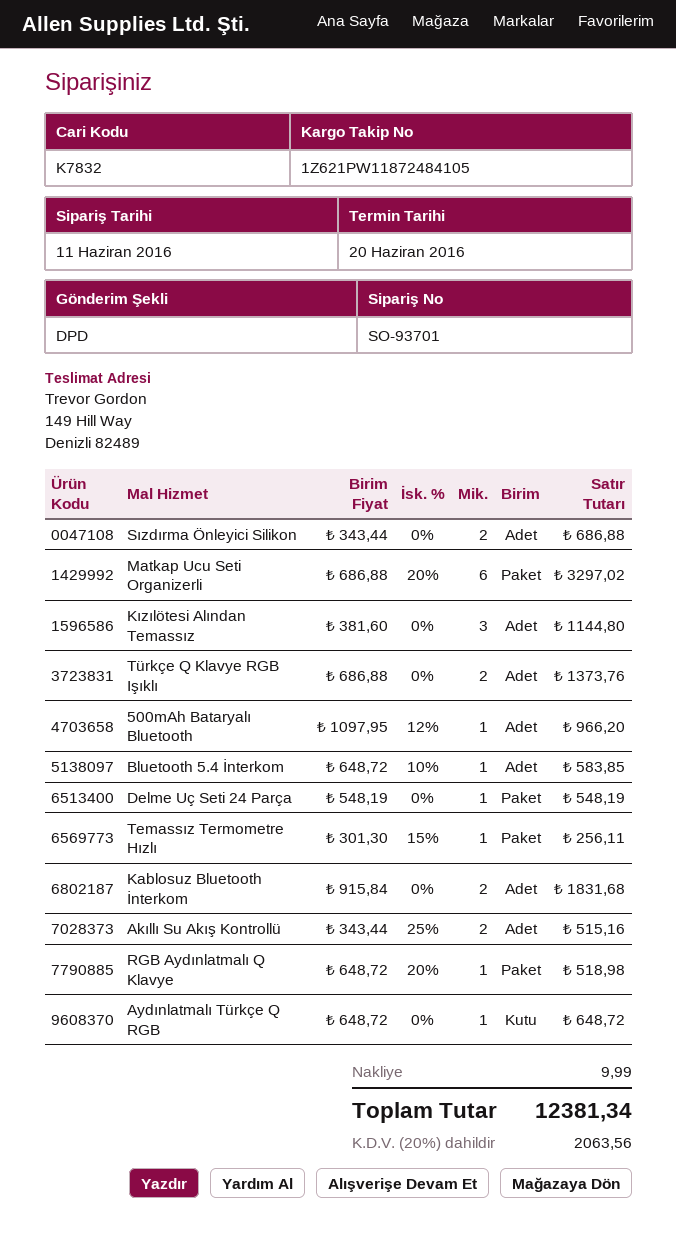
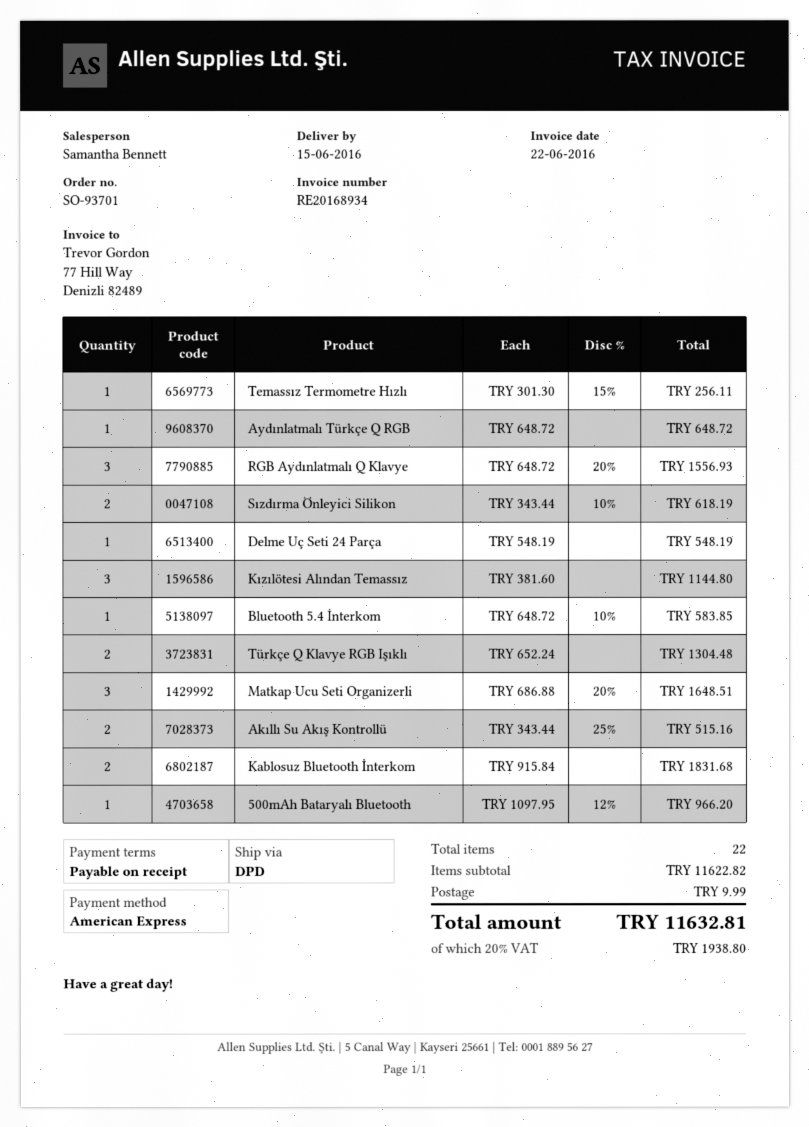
delivery date: 2016-06-20 -> 2016-06-15
Sızdırma Önleyici Silikon: 2 x 343.44 = 686.88 -> 2 x 343.44 - 10% = 618.19
Matkap Ucu Seti Organizerli: 6 x 686.88 - 20% = 3297.02 -> 3 x 686.88 - 20% = 1648.51
Türkçe Q Klavye RGB Işıklı: 2 x 686.88 = 1373.76 -> 2 x 652.24 = 1304.48
RGB Aydınlatmalı Q Klavye: 1 x 648.72 - 20% = 518.98 -> 3 x 648.72 - 20% = 1556.93
tax: 20% = 2063.56 -> 20% = 1938.80
total: 12381.34 -> 11632.81

